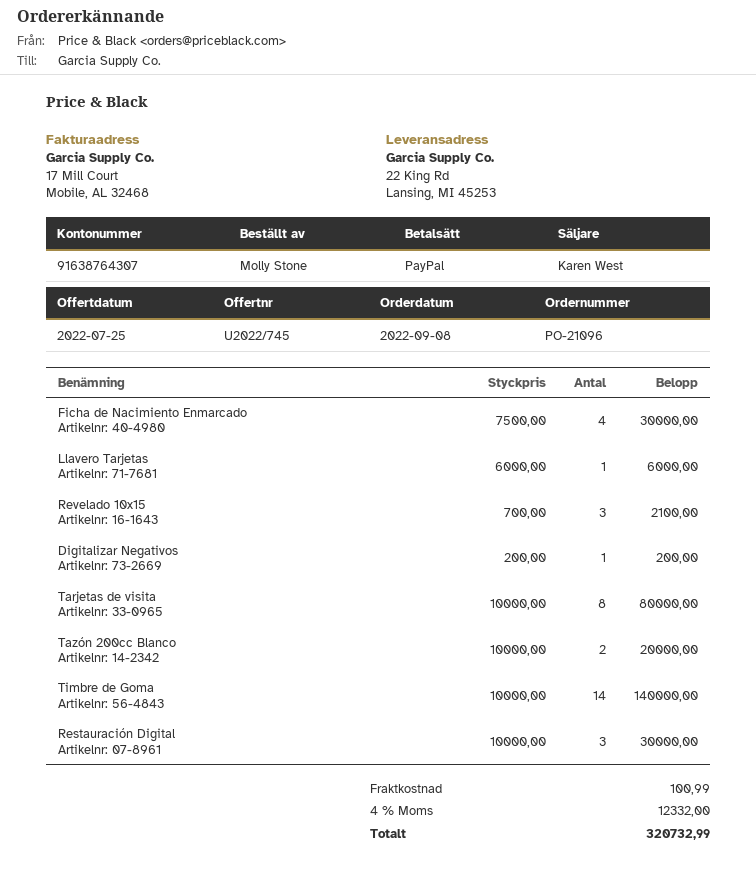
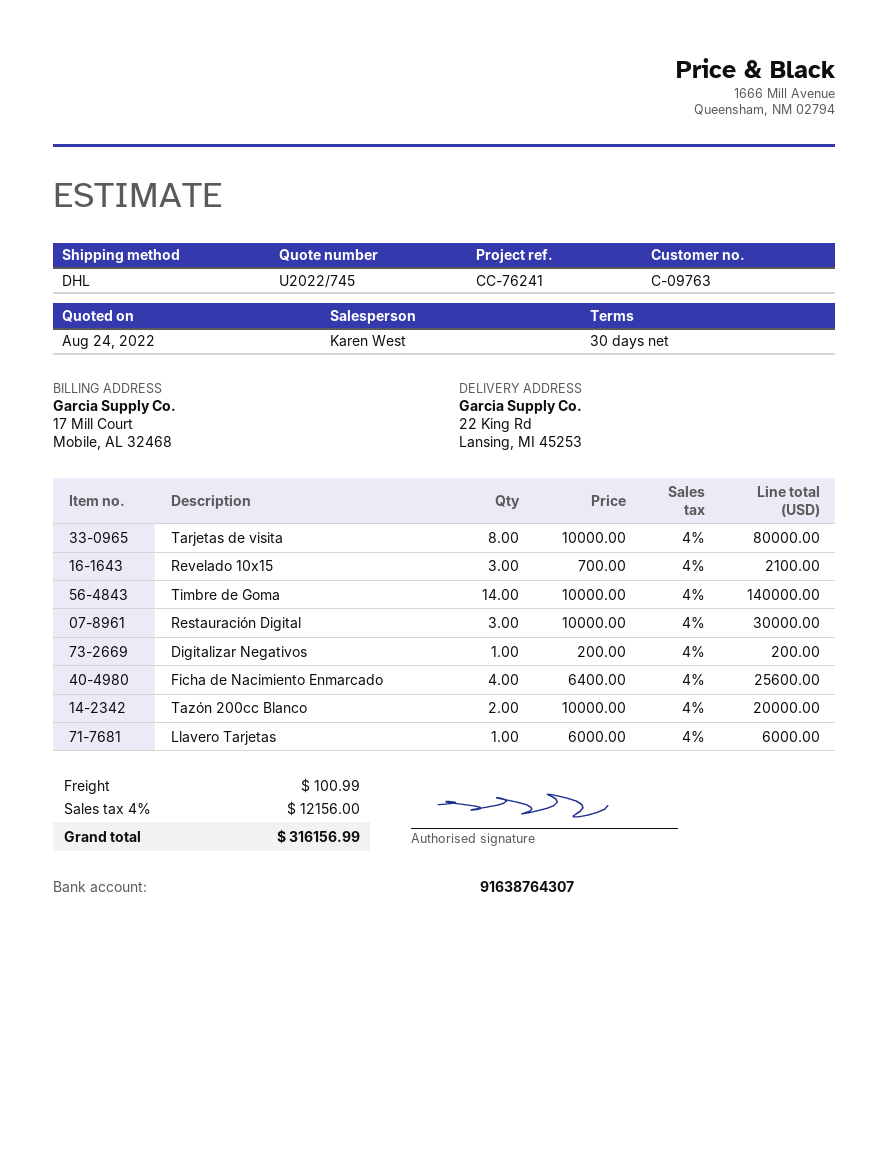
quote date: 2022-07-25 -> 2022-08-24
Ficha de Nacimiento Enmarcado: 4 x 7500.00 = 30000.00 -> 4 x 6400.00 = 25600.00
tax: 4% = 12332.00 -> 4% = 12156.00
total: 320732.99 -> 316156.99

